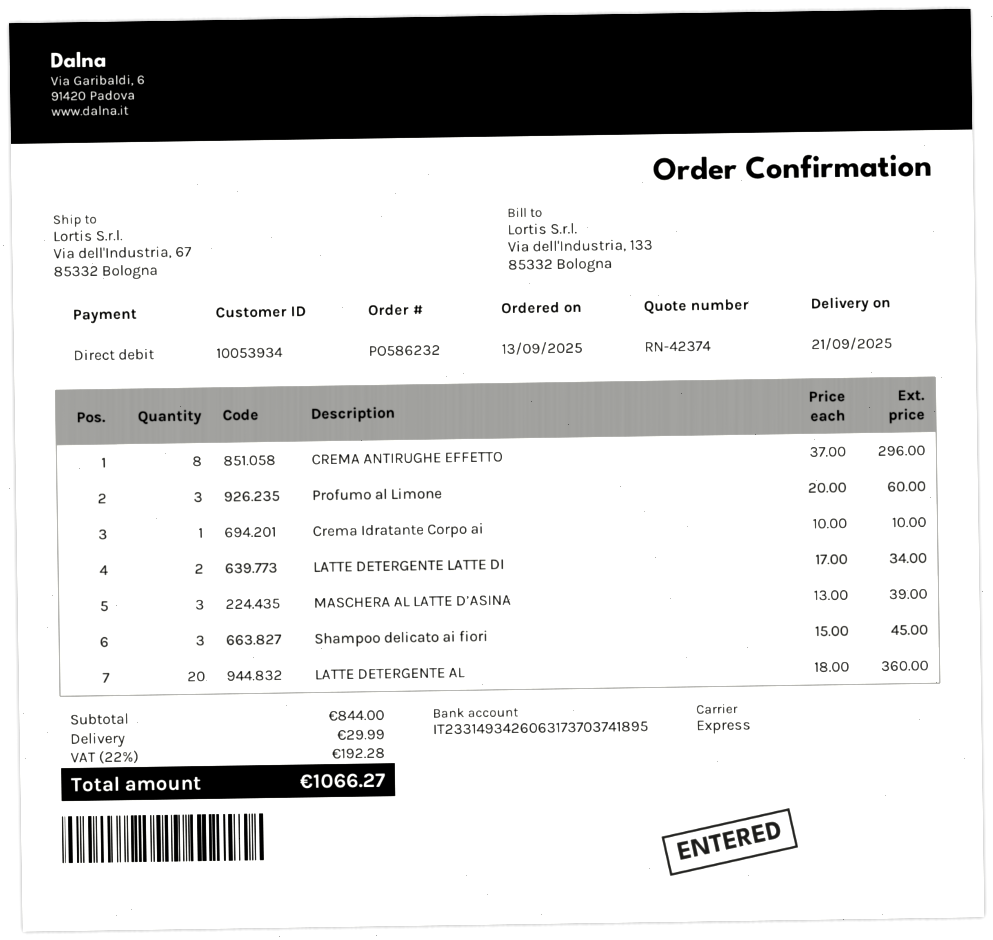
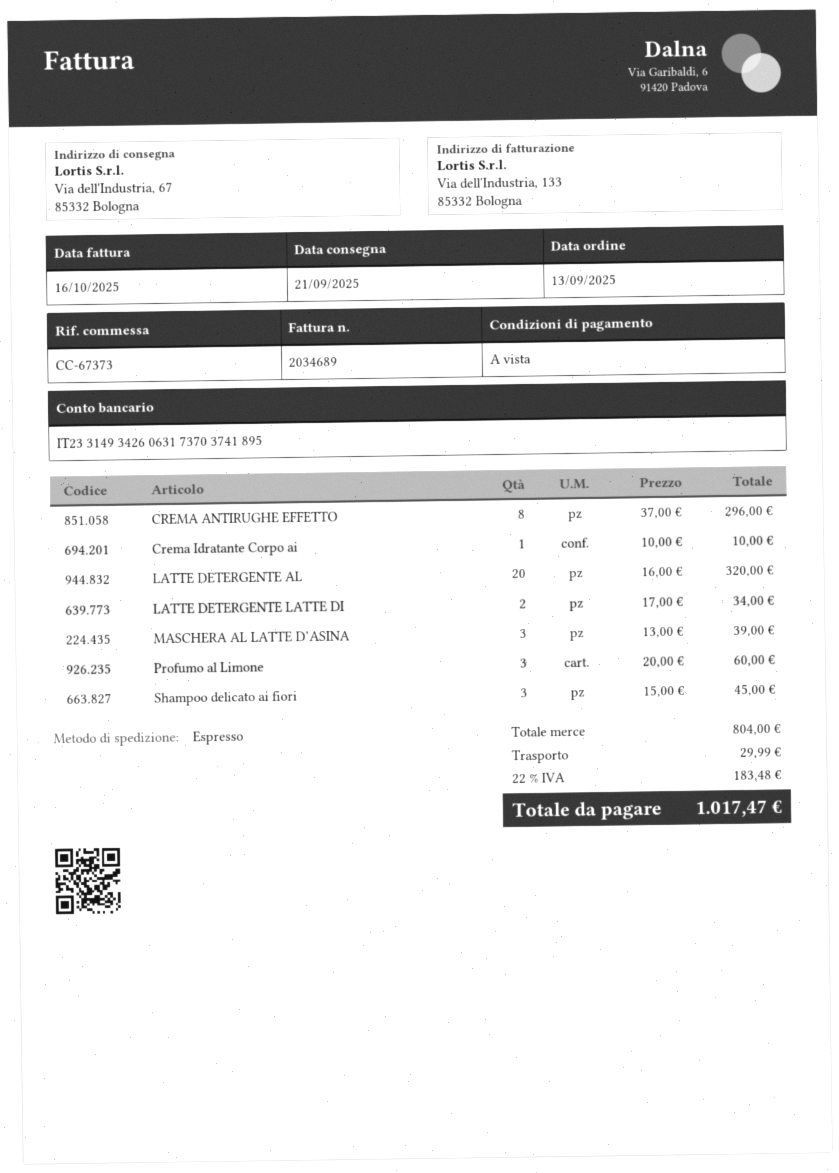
LATTE DETERGENTE AL: 20 x 18.00 = 360.00 -> 20 x 16.00 = 320.00
subtotal: 844.00 -> 804.00
tax: 22% = 192.28 -> 22% = 183.48
total: 1066.27 -> 1017.47

